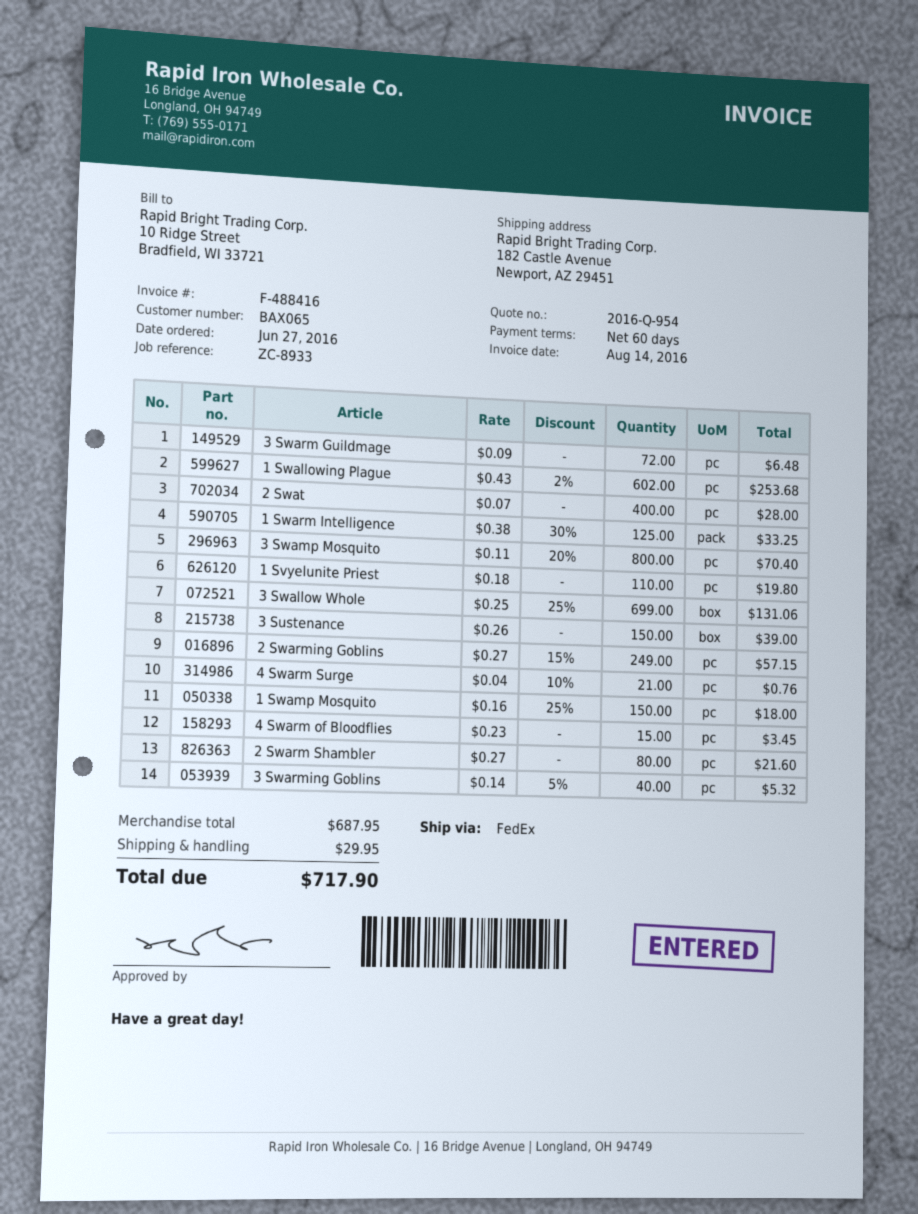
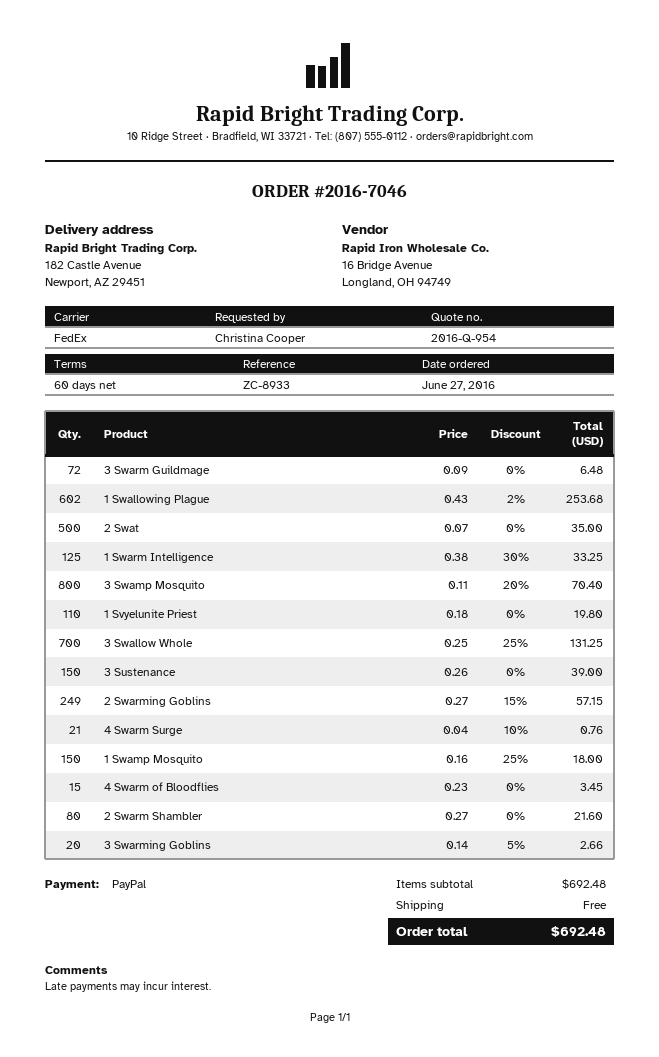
2 Swat: 400 x 0.07 = 28.00 -> 500 x 0.07 = 35.00
3 Swallow Whole: 699 x 0.25 - 25% = 131.06 -> 700 x 0.25 - 25% = 131.25
3 Swarming Goblins: 40 x 0.14 - 5% = 5.32 -> 20 x 0.14 - 5% = 2.66
subtotal: 687.95 -> 692.48
shipping: 29.95 -> 0.00
total: 717.90 -> 692.48

